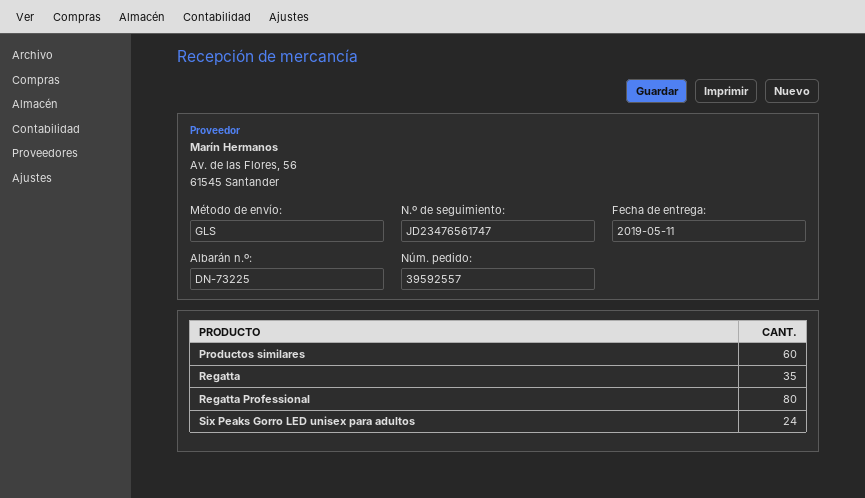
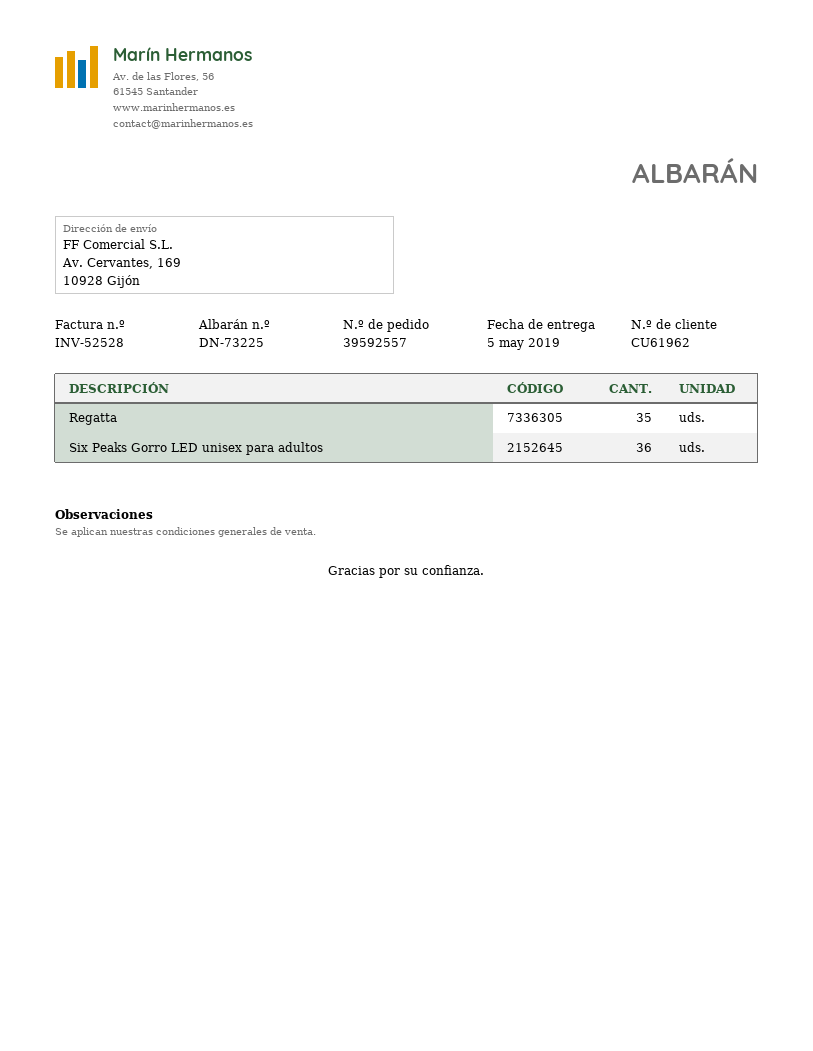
delivery date: 2019-05-11 -> 2019-05-05
Productos similares: 60 -> none
Regatta Professional: 80 -> none
Six Peaks Gorro LED unisex para adultos: 24 -> 36

